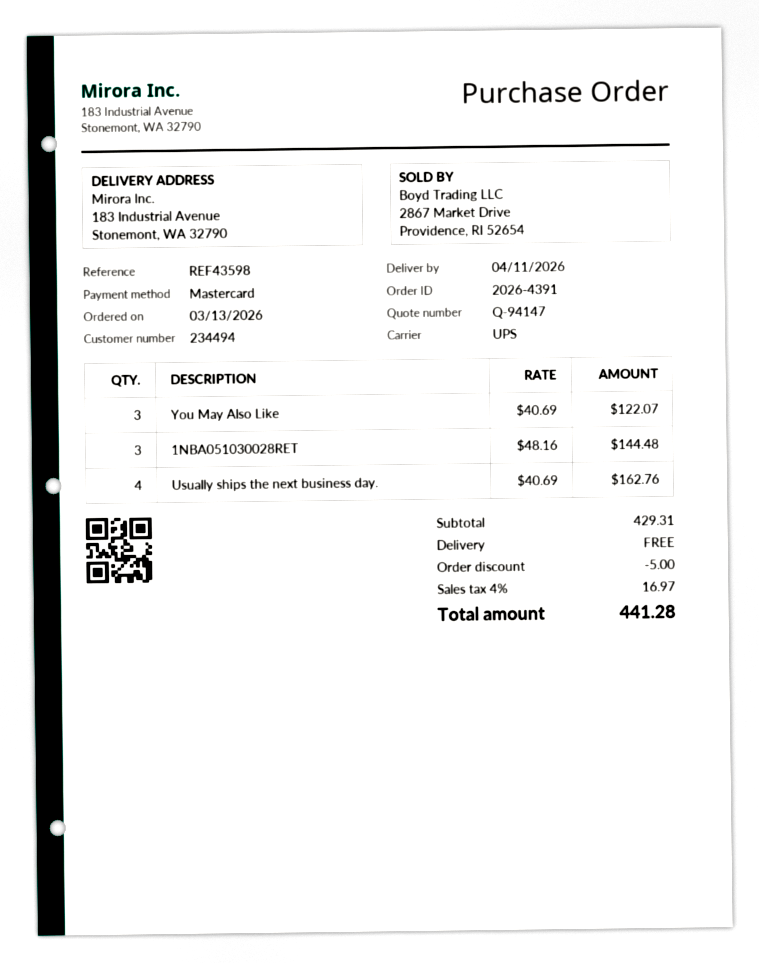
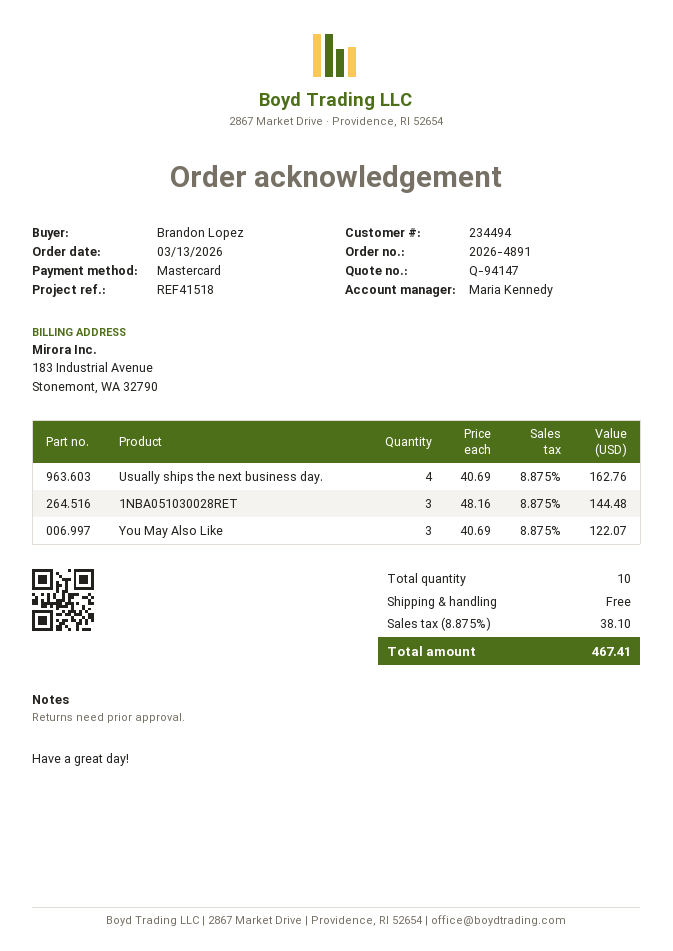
order number: 2026-4391 -> 2026-4891
reference: REF43598 -> REF41518
discount: 5.00 -> none
tax: 4% = 16.97 -> 8.875% = 38.10
total: 441.28 -> 467.41

